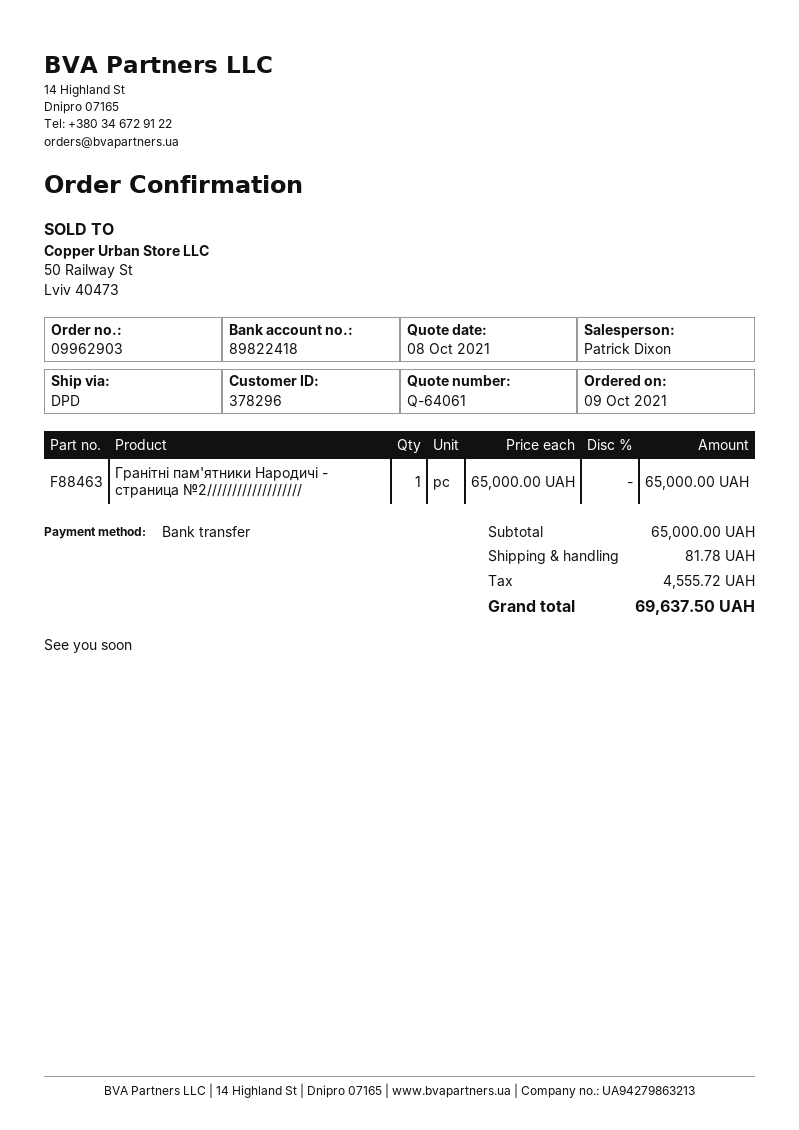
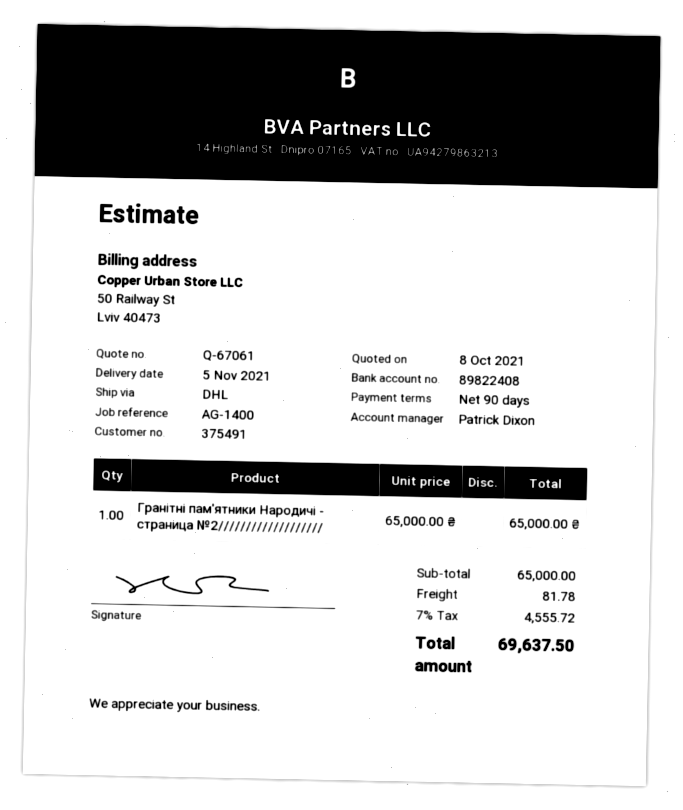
quote number: Q-64061 -> Q-67061
customer number: 378296 -> 375491
bank account: 89822418 -> 89822408
shipping method: DPD -> DHL

